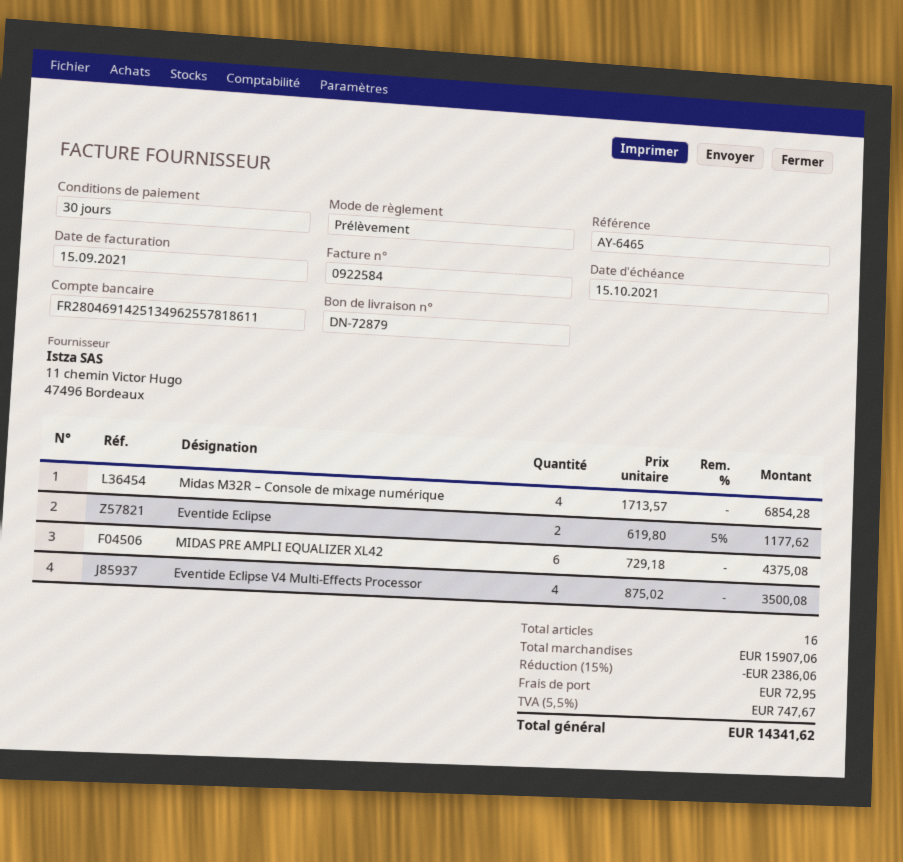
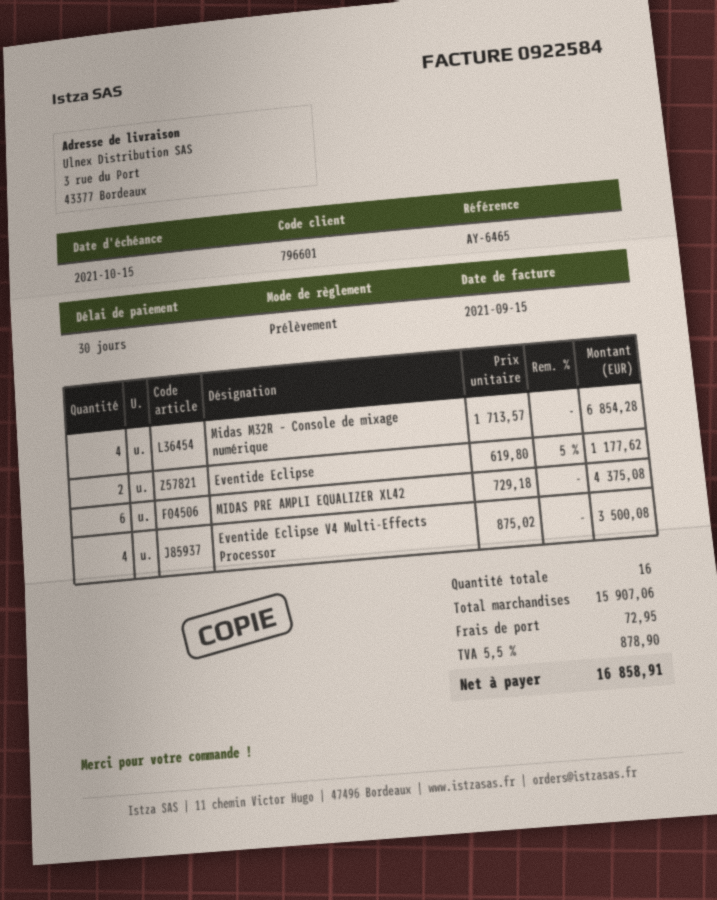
discount: 15% = 2386.06 -> none
tax: 5.5% = 747.67 -> 5.5% = 878.90
total: 14341.62 -> 16858.91

